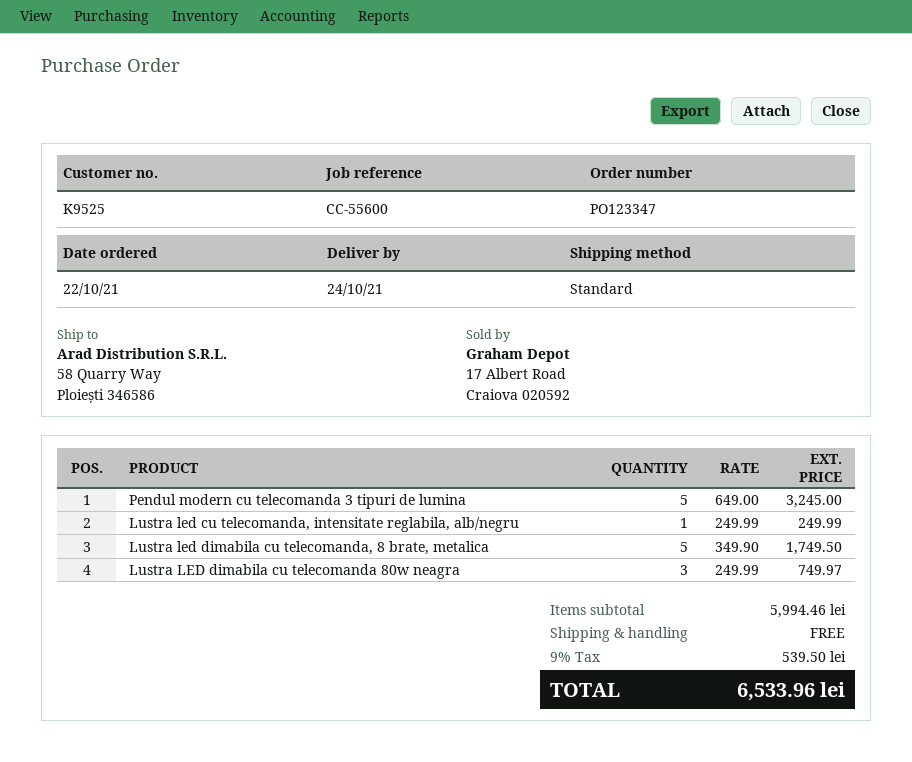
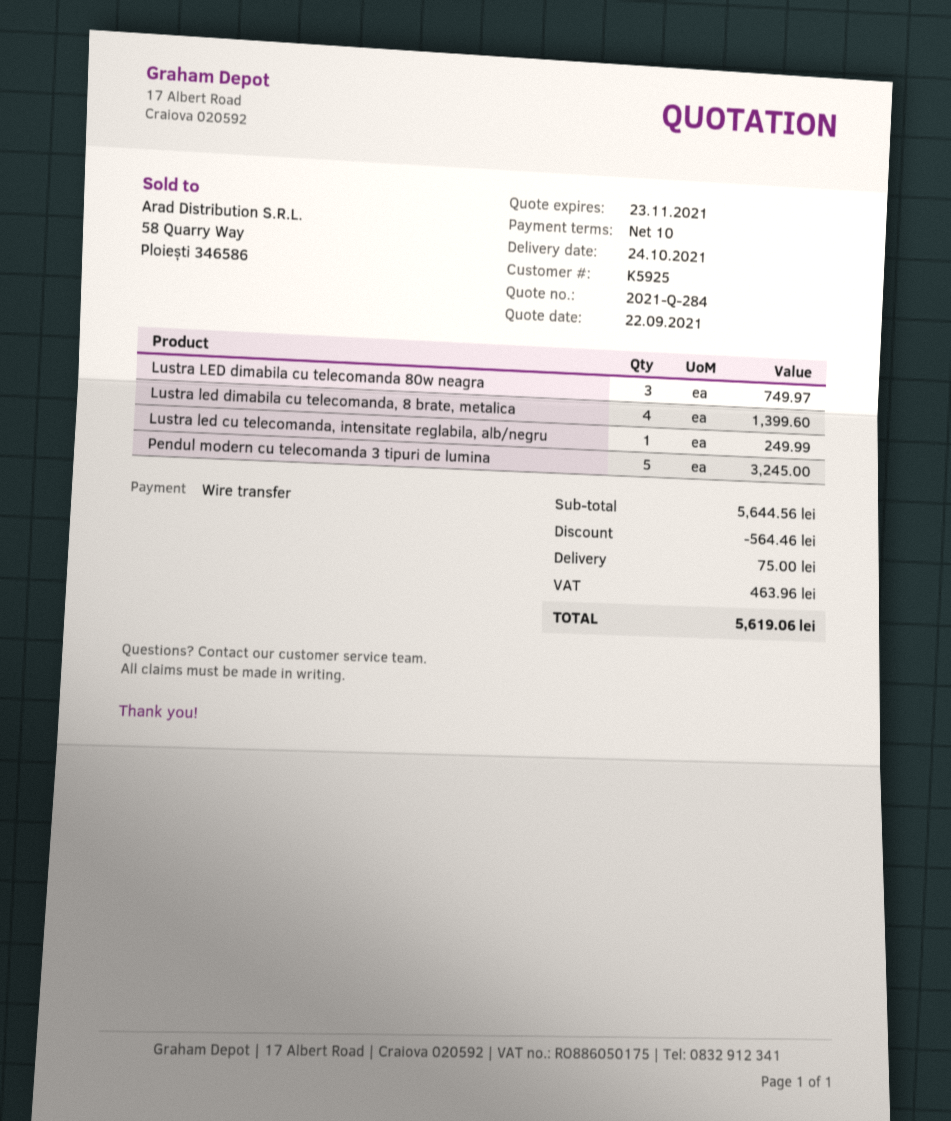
customer number: K9525 -> K5925
Lustra led dimabila cu telecomanda, 8 brate, metalica: 5 for 1749.50 -> 4 for 1399.60
subtotal: 5994.46 -> 5644.56
discount: none -> 564.46
shipping: 0.00 -> 75.00
tax: 539.50 -> 463.96
total: 6533.96 -> 5619.06

